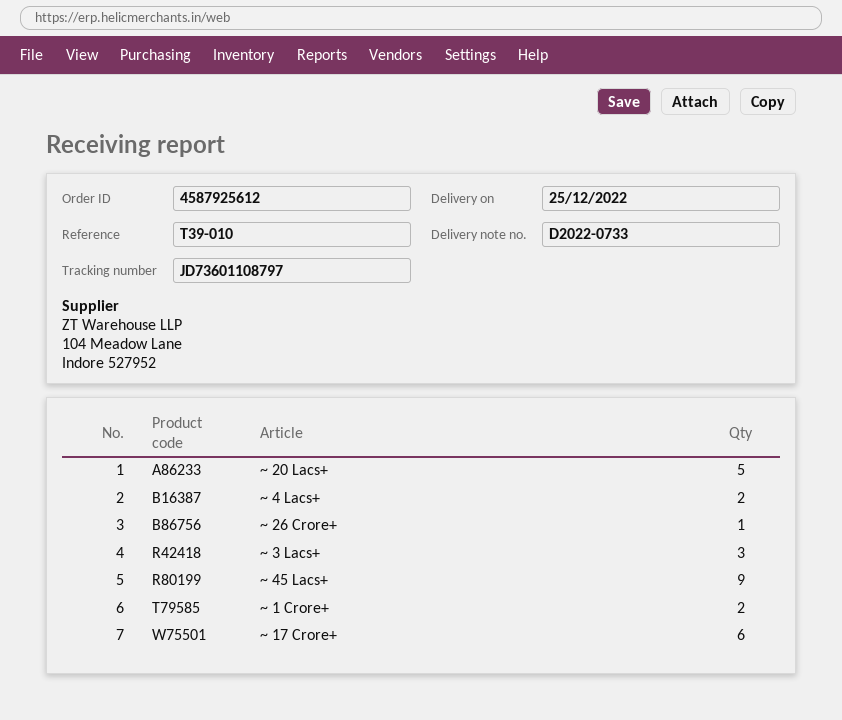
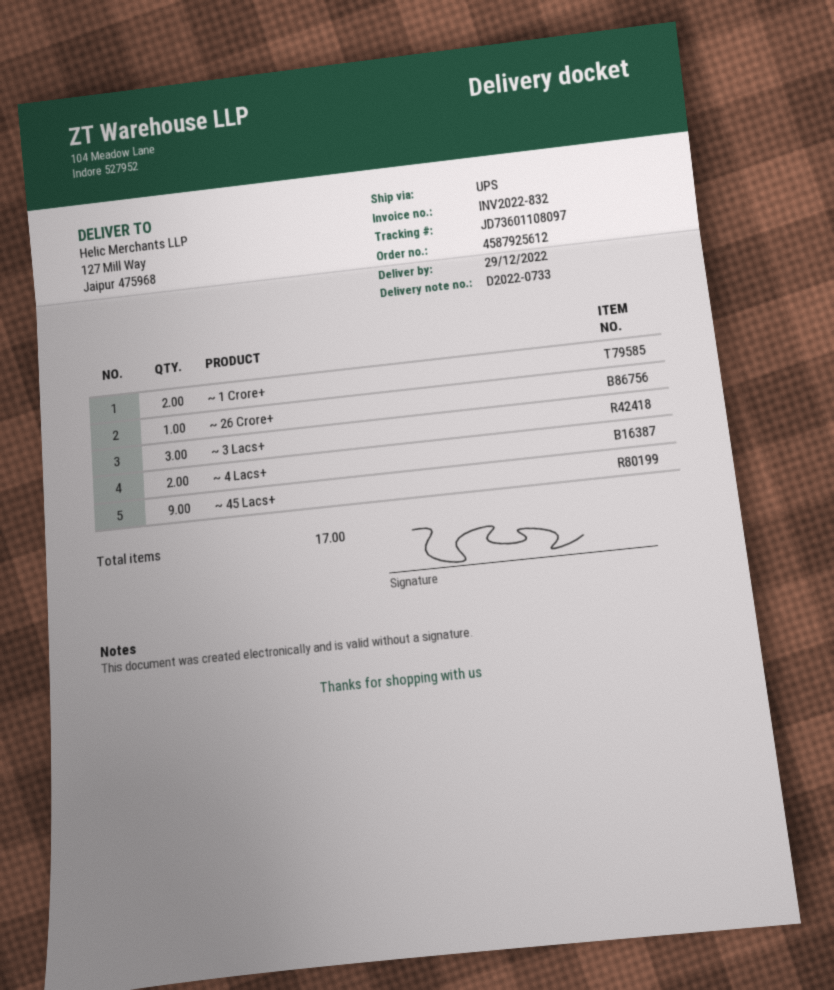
delivery date: 2022-12-25 -> 2022-12-29
tracking number: JD73601108797 -> JD73601108097
~ 20 Lacs+: 5 -> none
~ 17 Crore+: 6 -> none

